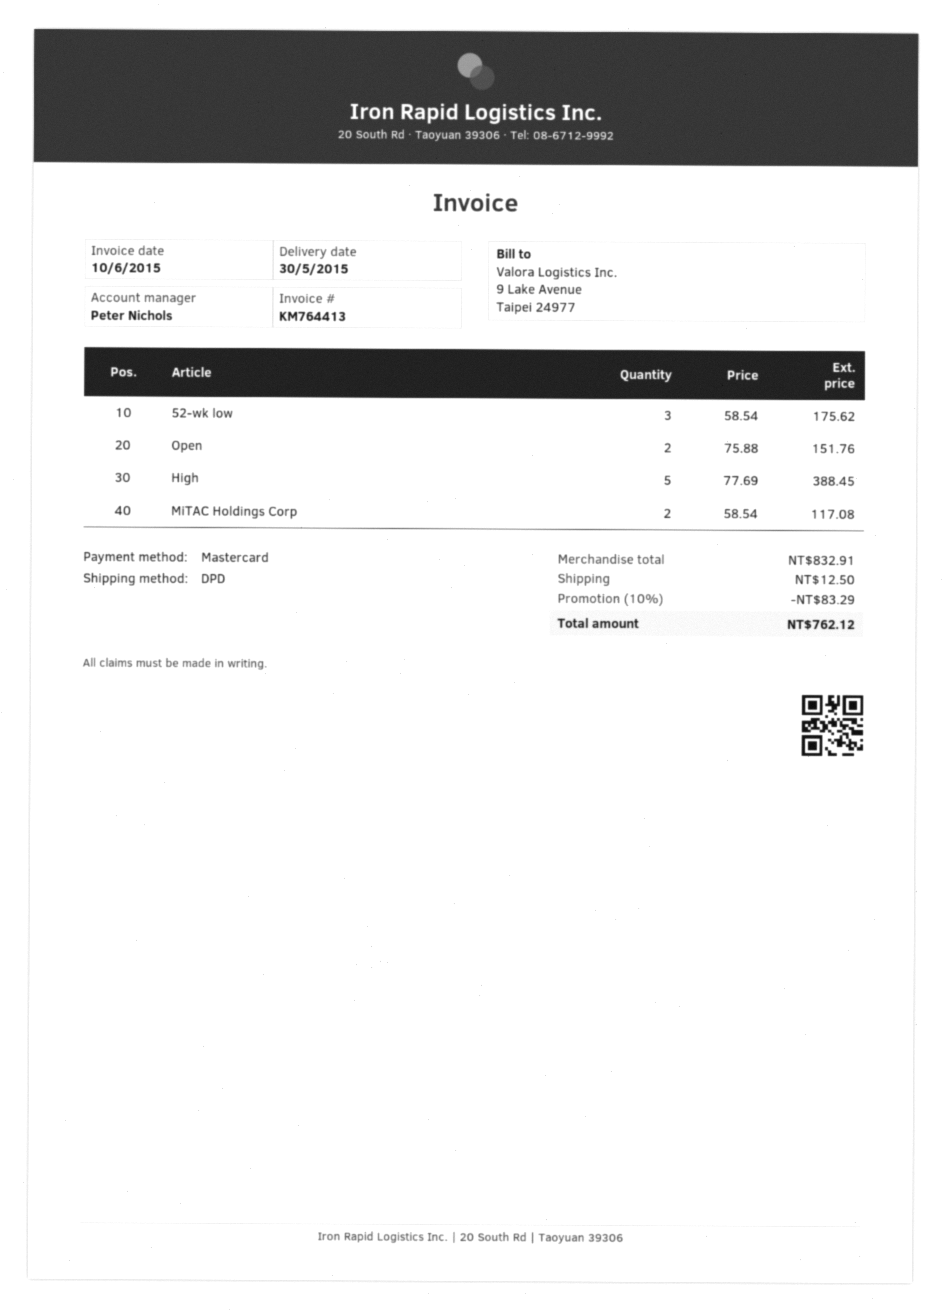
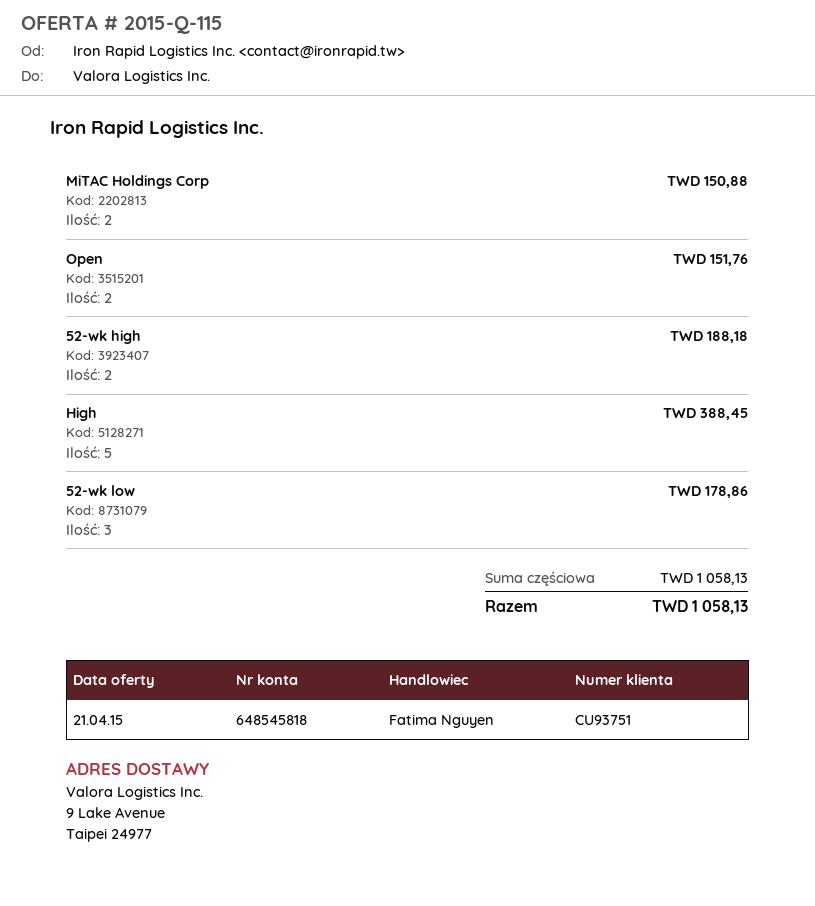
sales rep: Peter Nichols -> Fatima Nguyen
52-wk low: 3 for 175.62 -> 3 for 178.86
MiTAC Holdings Corp: 2 for 117.08 -> 2 for 150.88
52-wk high: none -> 2 for 188.18
subtotal: 832.91 -> 1058.13
discount: 10% = 83.29 -> none
shipping: 12.50 -> none
total: 762.12 -> 1058.13

